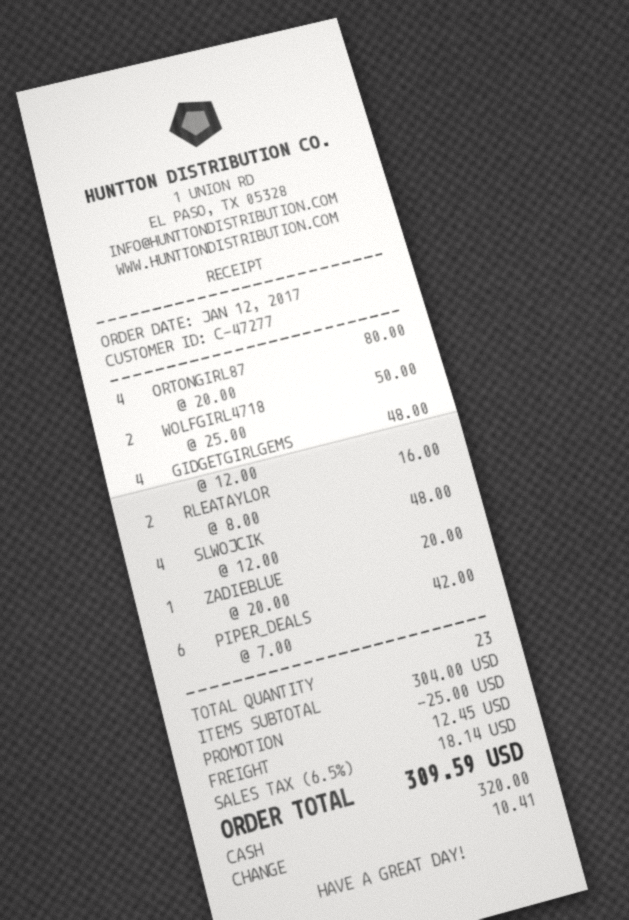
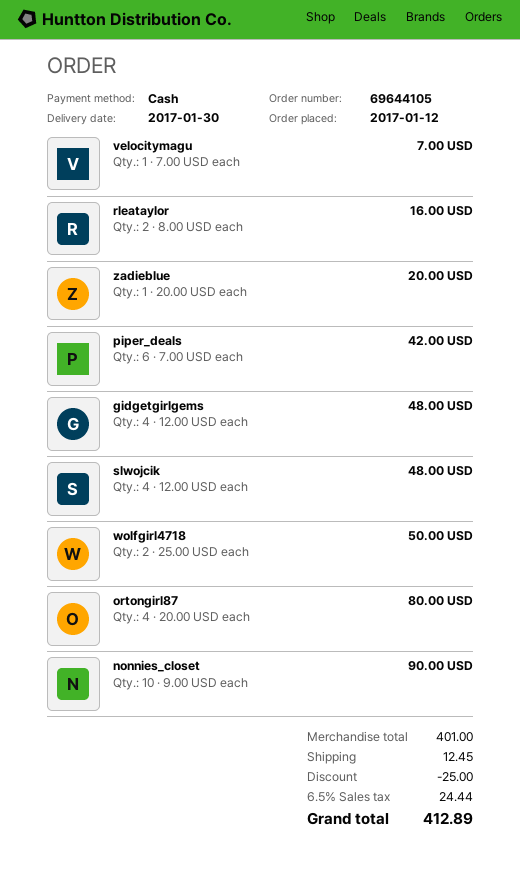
velocitymagu: none -> 1 x 7.00 = 7.00
nonnies_closet: none -> 10 x 9.00 = 90.00
subtotal: 304.00 -> 401.00
tax: 6.5% = 18.14 -> 6.5% = 24.44
total: 309.59 -> 412.89

